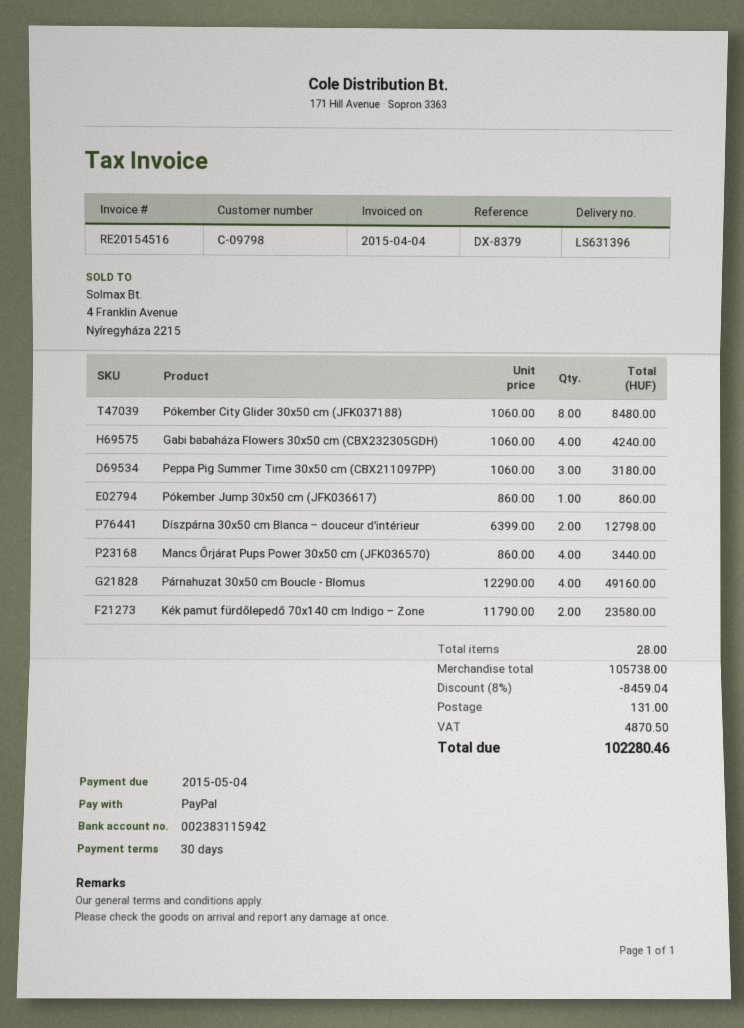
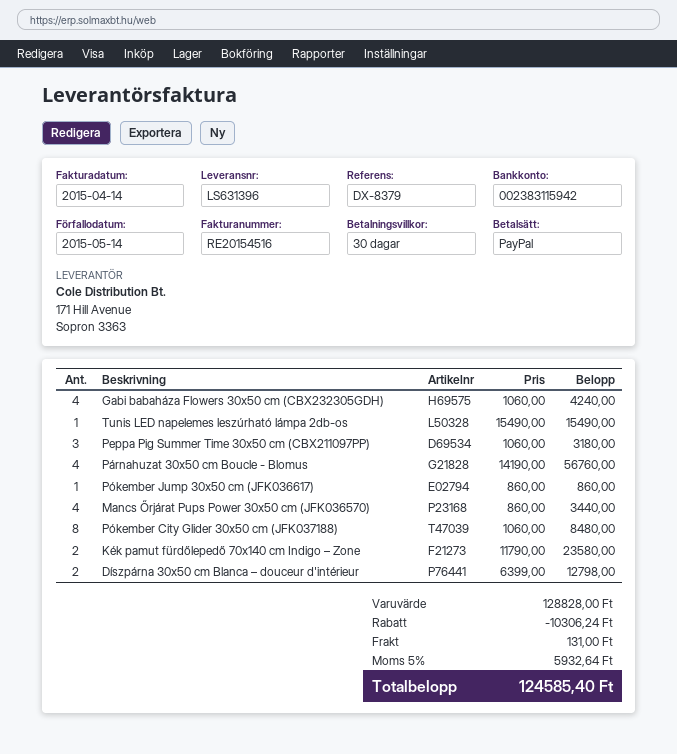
invoice date: 2015-04-04 -> 2015-04-14
due date: 2015-05-04 -> 2015-05-14
Párnahuzat 30x50 cm Boucle - Blomus: 4 x 12290.00 = 49160.00 -> 4 x 14190.00 = 56760.00
Tunis LED napelemes leszúrható lámpa 2db-os: none -> 1 x 15490.00 = 15490.00
subtotal: 105738.00 -> 128828.00
discount: 8459.04 -> 10306.24
tax: 4870.50 -> 5932.64
total: 102280.46 -> 124585.40

